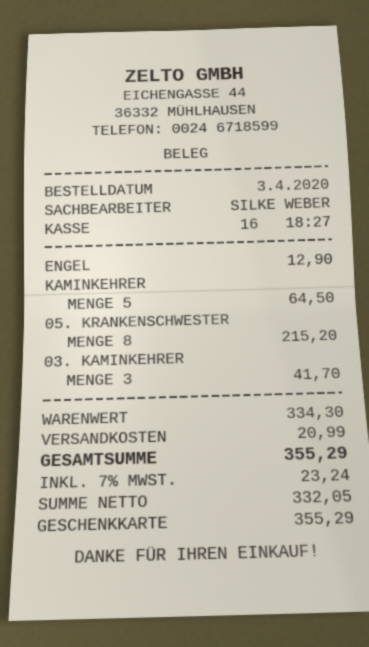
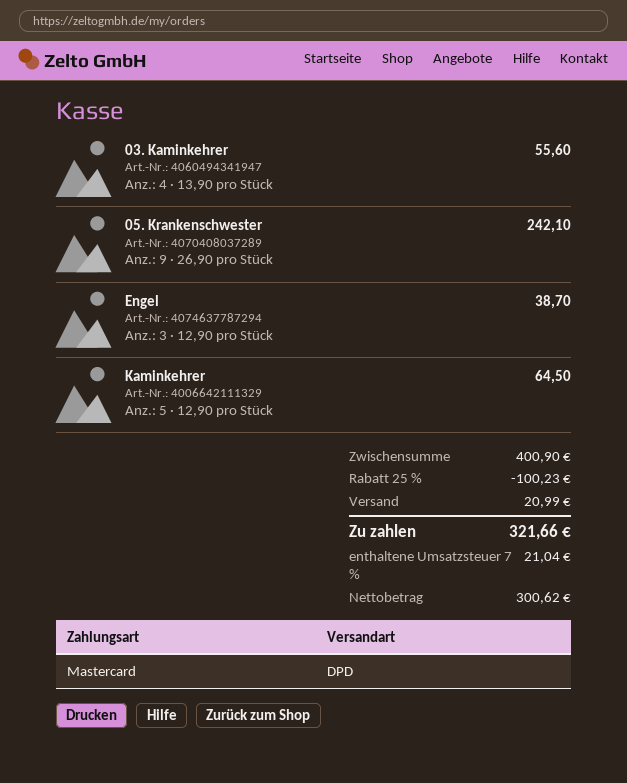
payment method: gift card -> Mastercard
ENGEL: 1 for 12.90 -> 3 for 38.70
05. KRANKENSCHWESTER: 8 for 215.20 -> 9 for 242.10
03. KAMINKEHRER: 3 for 41.70 -> 4 for 55.60
subtotal: 334.30 -> 400.90
discount: none -> 25% = 100.23
net: 332.05 -> 300.62
tax: 7% = 23.24 -> 7% = 21.04
total: 355.29 -> 321.66

